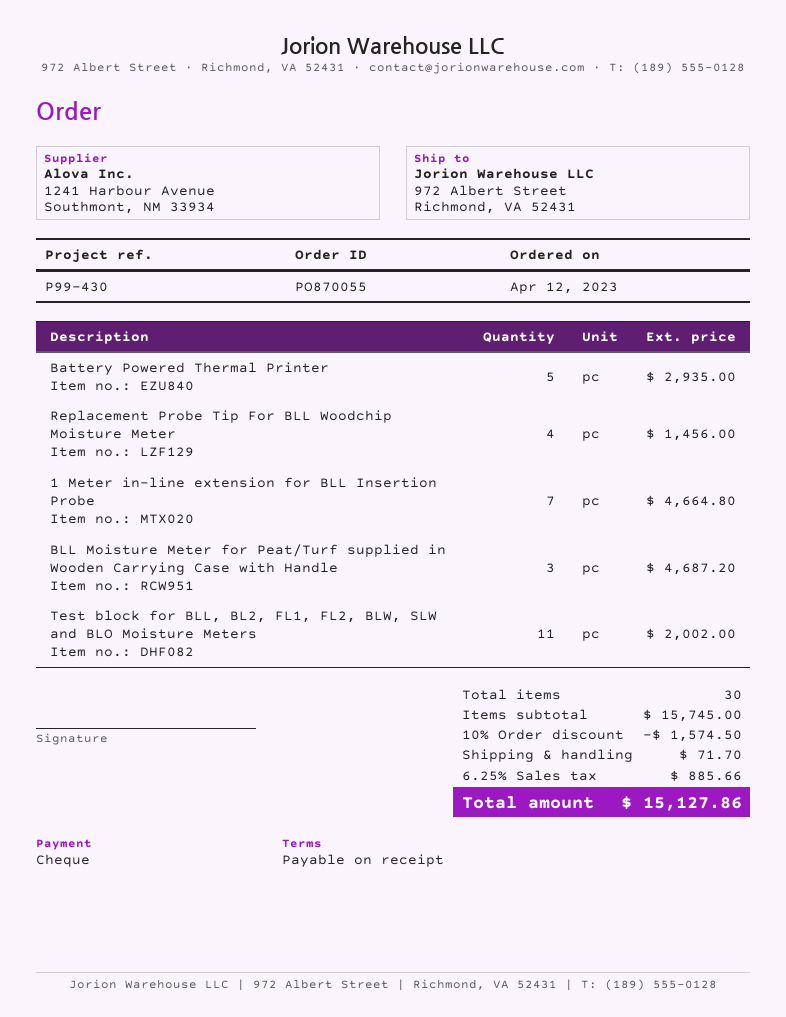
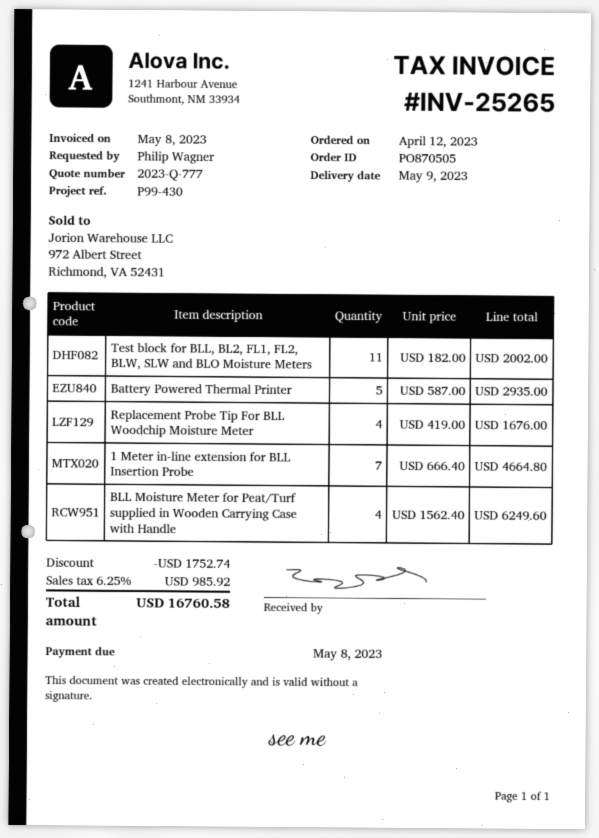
order number: PO870055 -> PO870505
Replacement Probe Tip For BLL Woodchip Moisture Meter: 4 for 1456.00 -> 4 for 1676.00
BLL Moisture Meter for Peat/Turf supplied in Wooden Carrying Case with Handle: 3 for 4687.20 -> 4 for 6249.60
discount: 1574.50 -> 1752.74
shipping: 71.70 -> none
tax: 6.25% = 885.66 -> 6.25% = 985.92
total: 15127.86 -> 16760.58

